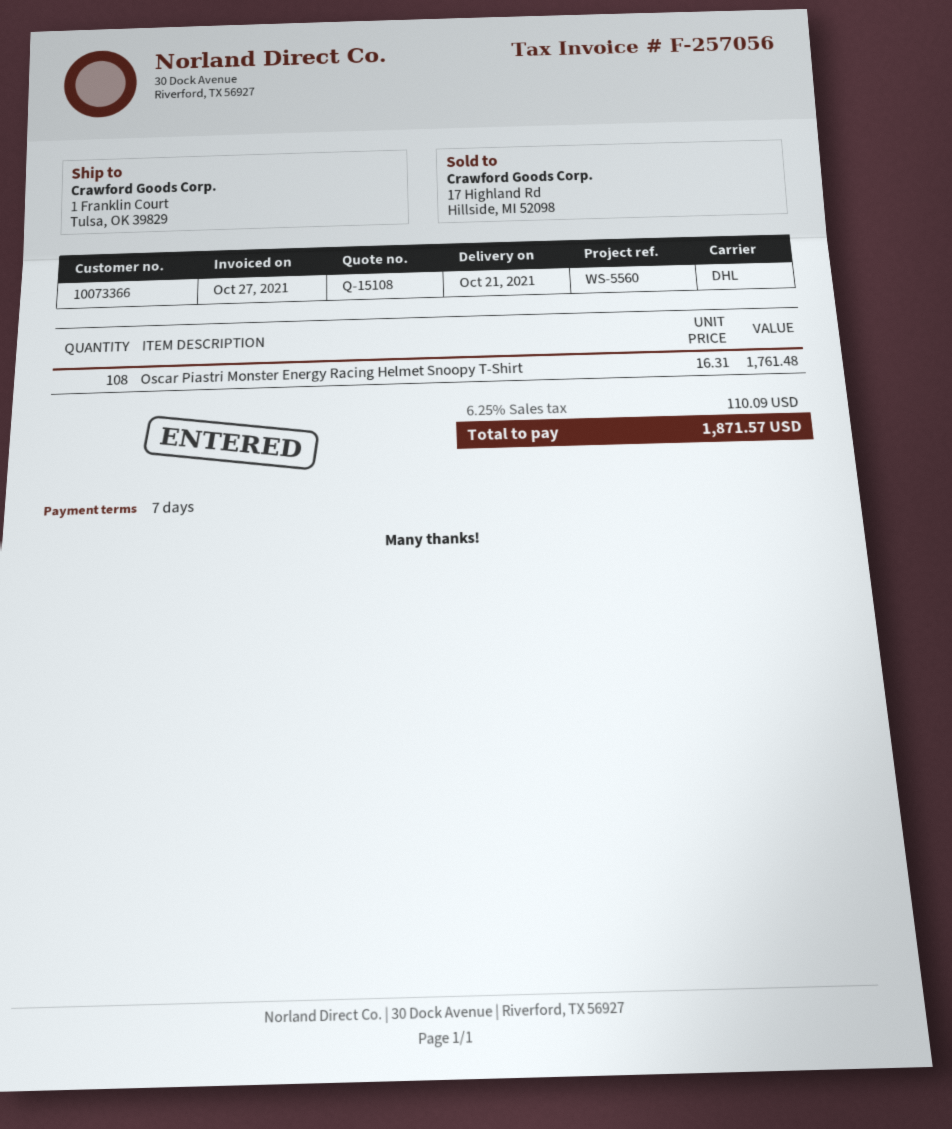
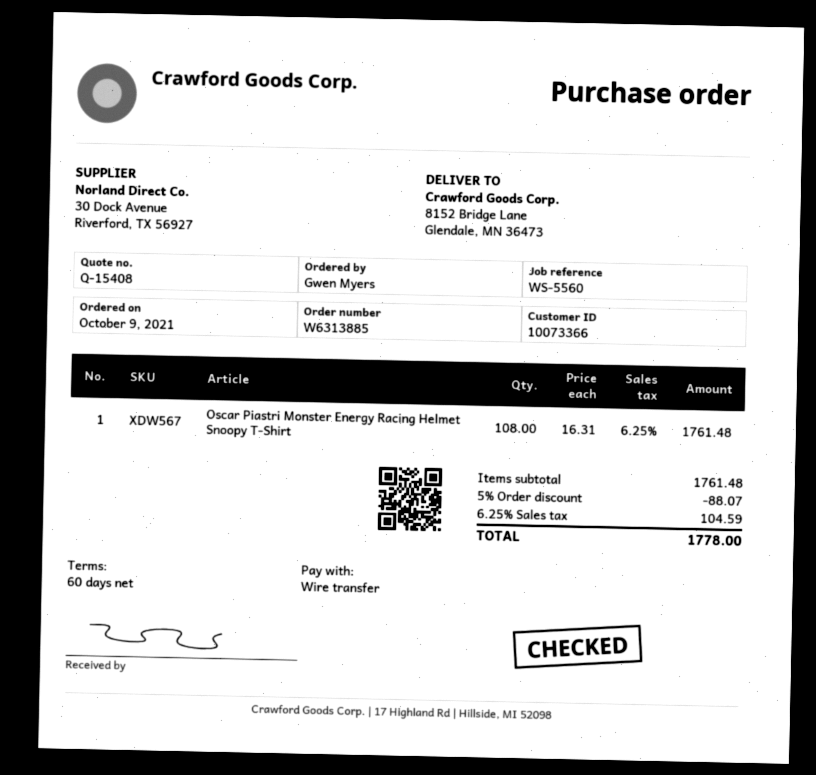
quote number: Q-15108 -> Q-15408
payment terms: 7 days -> 60 days
ship to: 1 Franklin Court, Tulsa, OK 39829 -> 8152 Bridge Lane, Glendale, MN 36473
discount: none -> 5% = 88.07
tax: 6.25% = 110.09 -> 6.25% = 104.59
total: 1871.57 -> 1778.00

